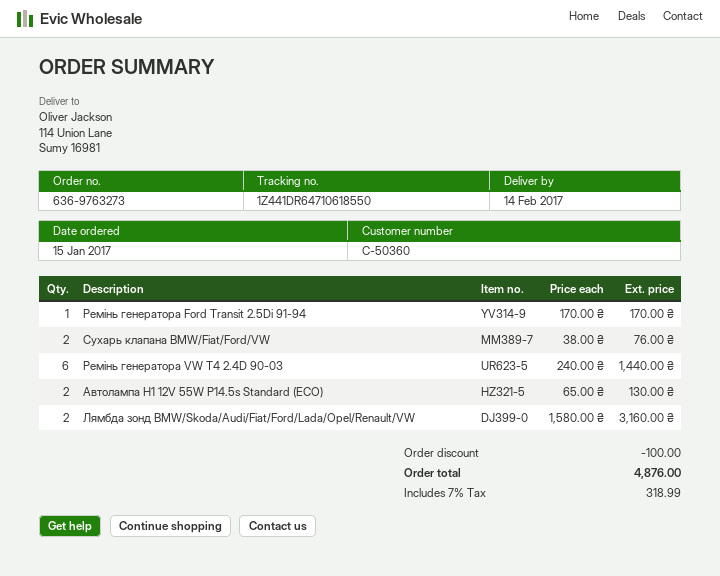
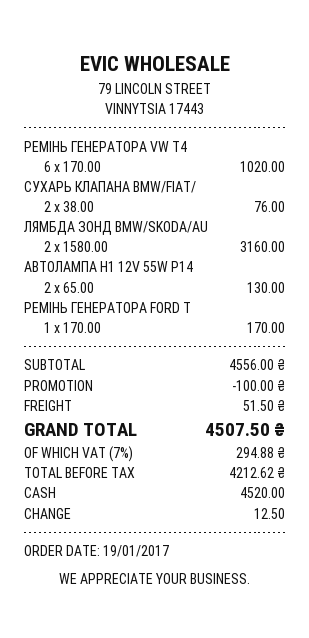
order date: 2017-01-15 -> 2017-01-19
Ремінь генератора VW T4 2.4D 90-03: 6 x 240.00 = 1440.00 -> 6 x 170.00 = 1020.00
shipping: none -> 51.50
tax: 7% = 318.99 -> 7% = 294.88
total: 4876.00 -> 4507.50

